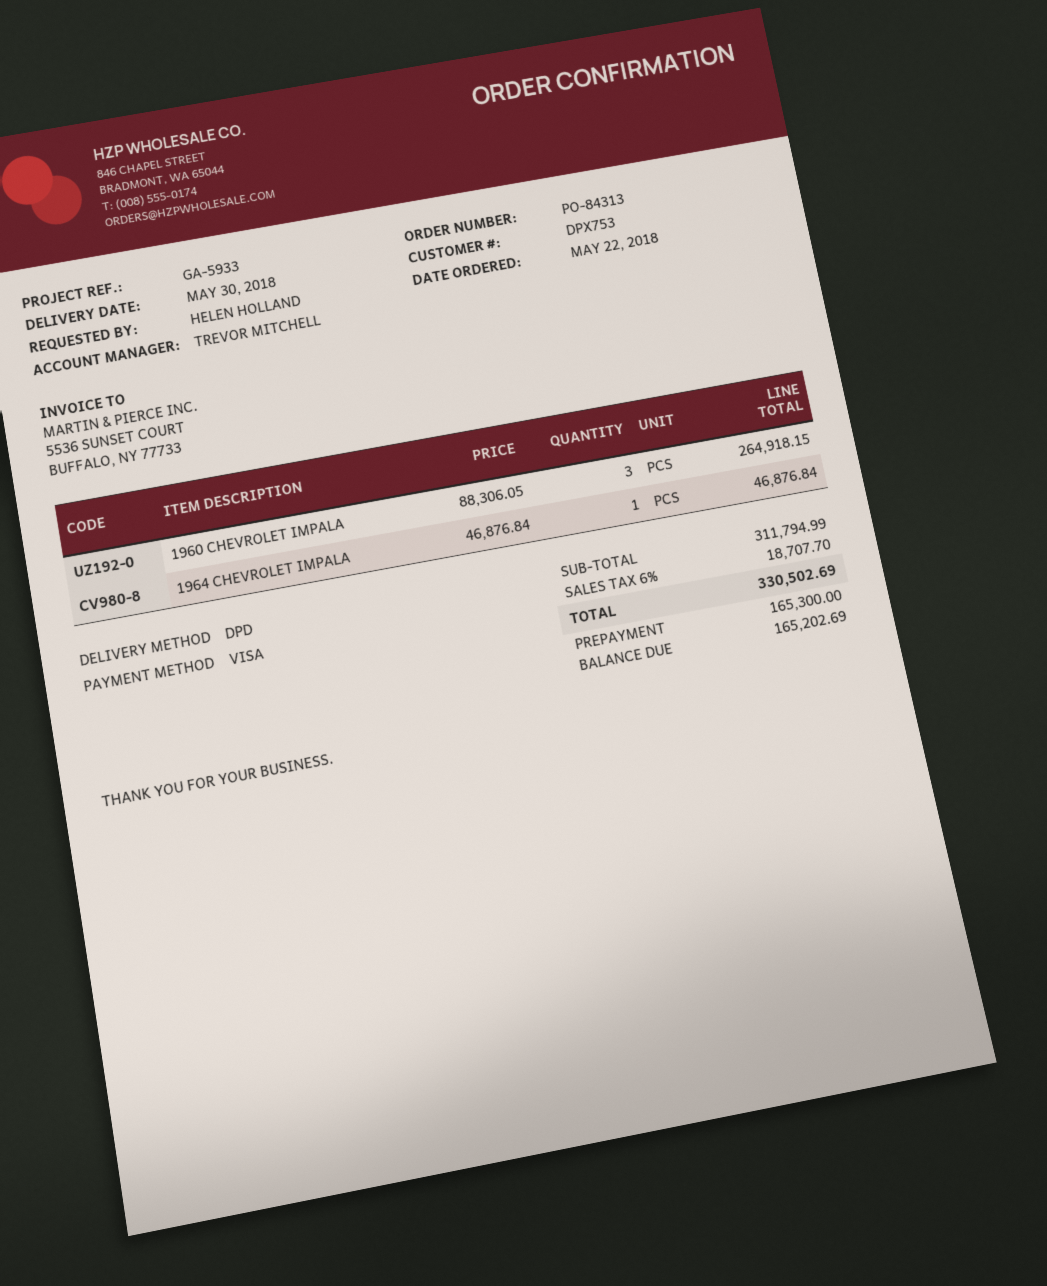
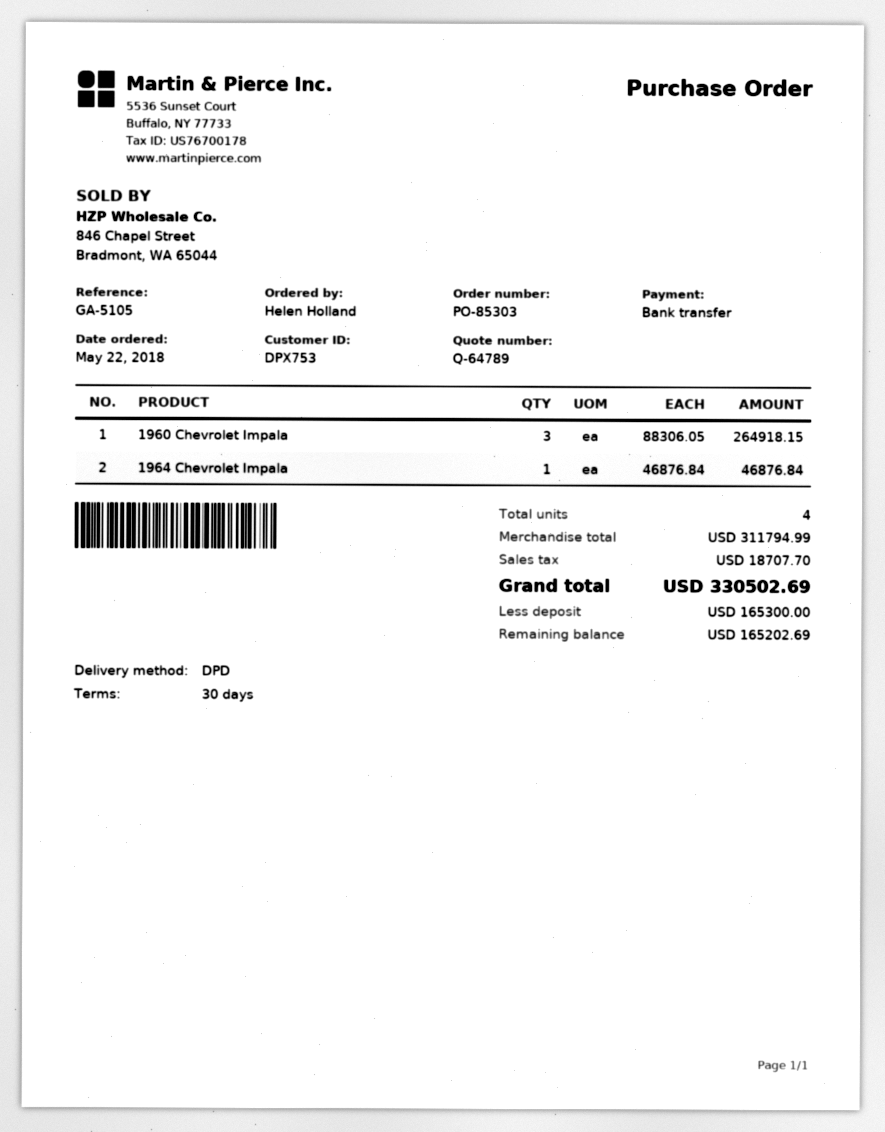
order number: PO-84313 -> PO-85303
reference: GA-5933 -> GA-5105
payment method: Visa -> bank transfer

